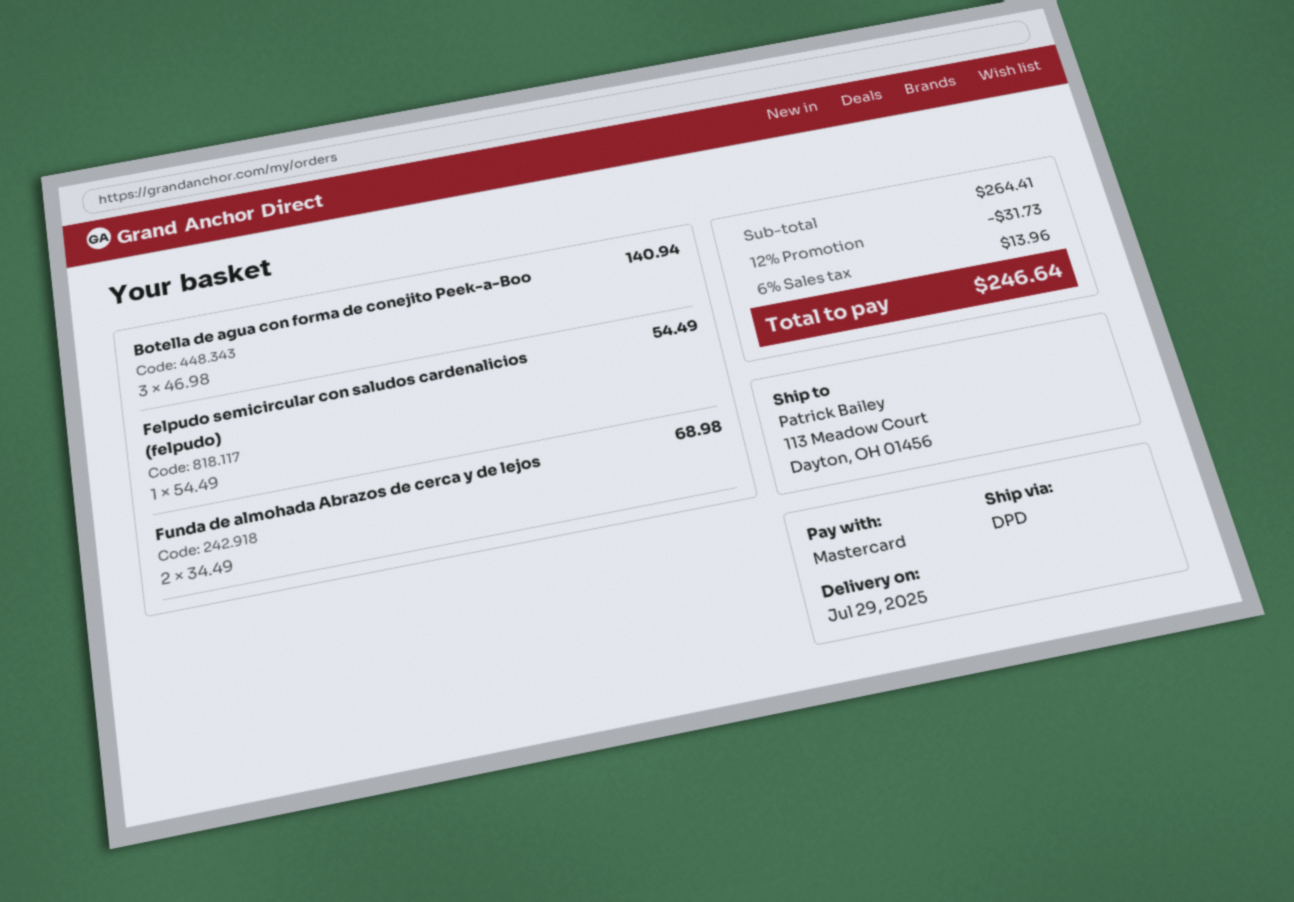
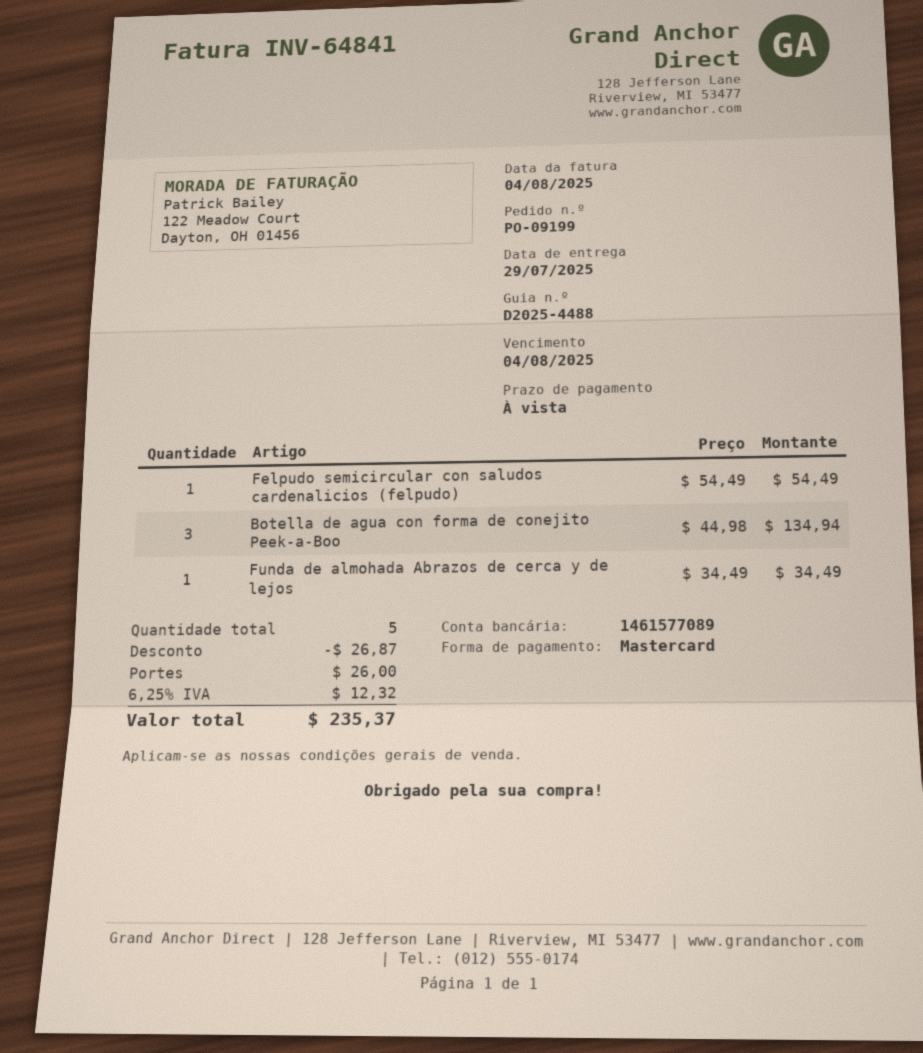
Botella de agua con forma de conejito Peek-a-Boo: 3 x 46.98 = 140.94 -> 3 x 44.98 = 134.94
Funda de almohada Abrazos de cerca y de lejos: 2 x 34.49 = 68.98 -> 1 x 34.49 = 34.49
discount: 31.73 -> 26.87
shipping: none -> 26.00
tax: 6% = 13.96 -> 6.25% = 12.32
total: 246.64 -> 235.37

